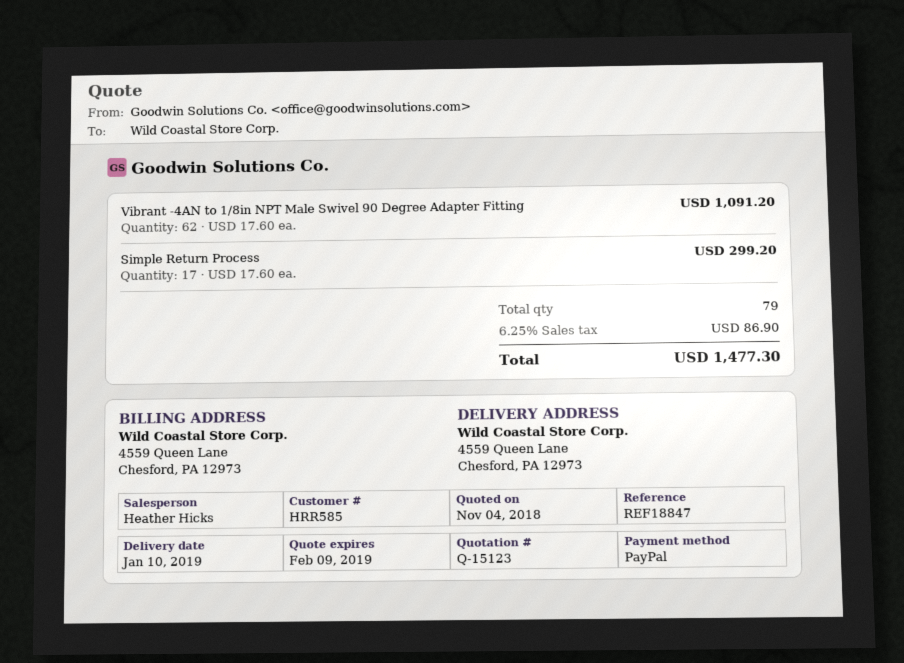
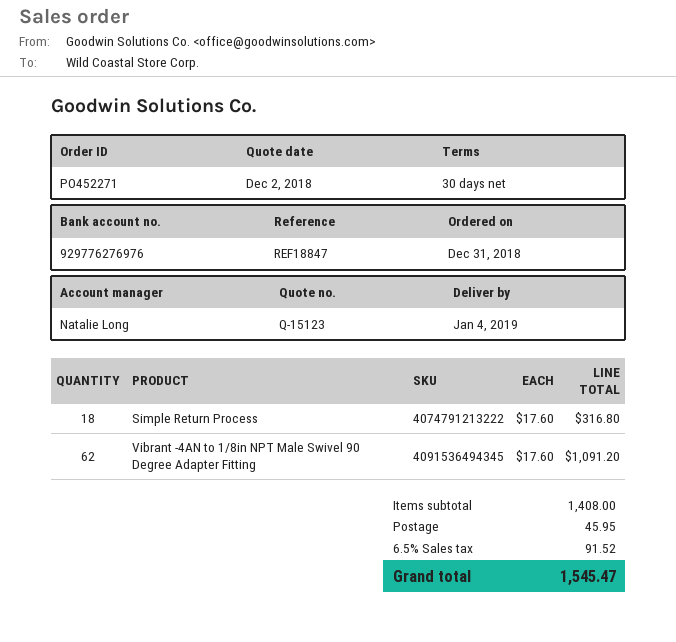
quote date: 2018-11-04 -> 2018-12-02
delivery date: 2019-01-10 -> 2019-01-04
sales rep: Heather Hicks -> Natalie Long
Simple Return Process: 17 x 17.60 = 299.20 -> 18 x 17.60 = 316.80
shipping: none -> 45.95
tax: 6.25% = 86.90 -> 6.5% = 91.52
total: 1477.30 -> 1545.47

